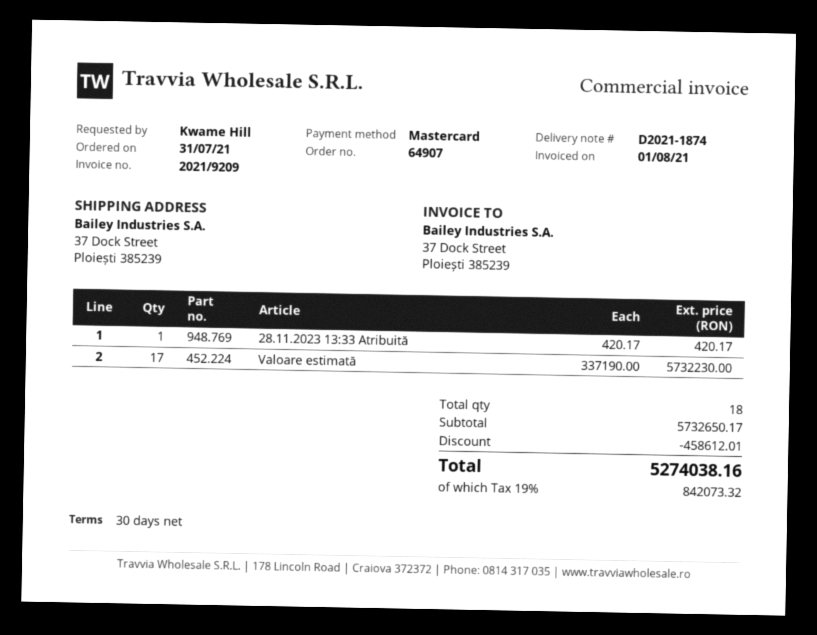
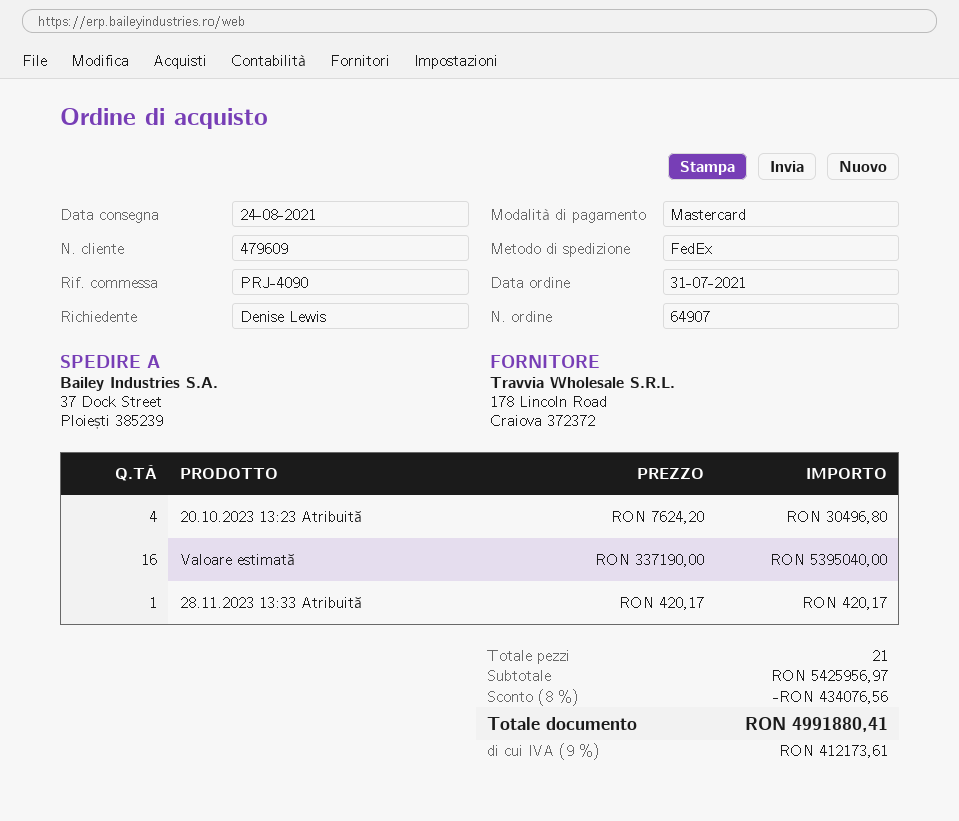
ordered by: Kwame Hill -> Denise Lewis
Valoare estimată: 17 x 337190.00 = 5732230.00 -> 16 x 337190.00 = 5395040.00
20.10.2023 13:23 Atribuită: none -> 4 x 7624.20 = 30496.80
total quantity: 18 -> 21
subtotal: 5732650.17 -> 5425956.97
discount: 458612.01 -> 434076.56
tax: 19% = 842073.32 -> 9% = 412173.61
total: 5274038.16 -> 4991880.41

